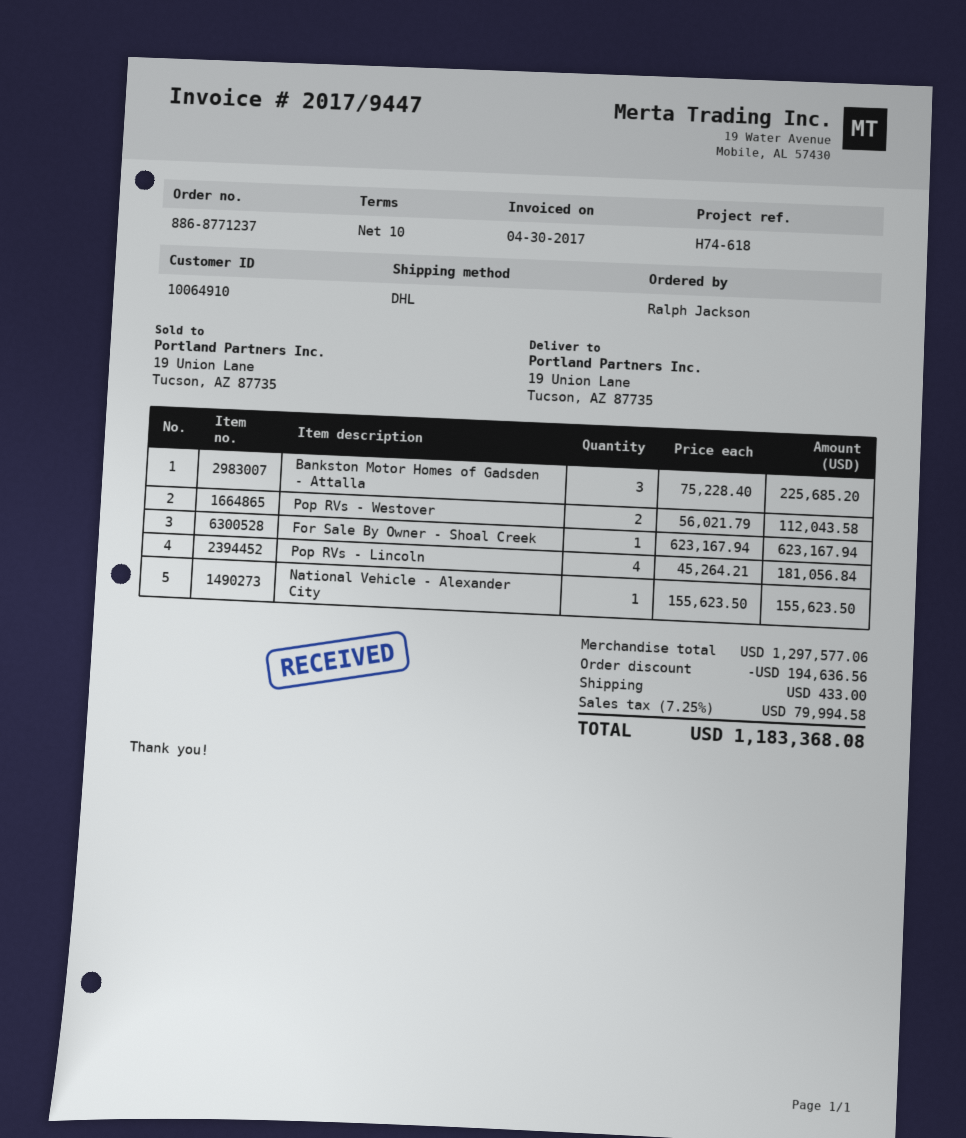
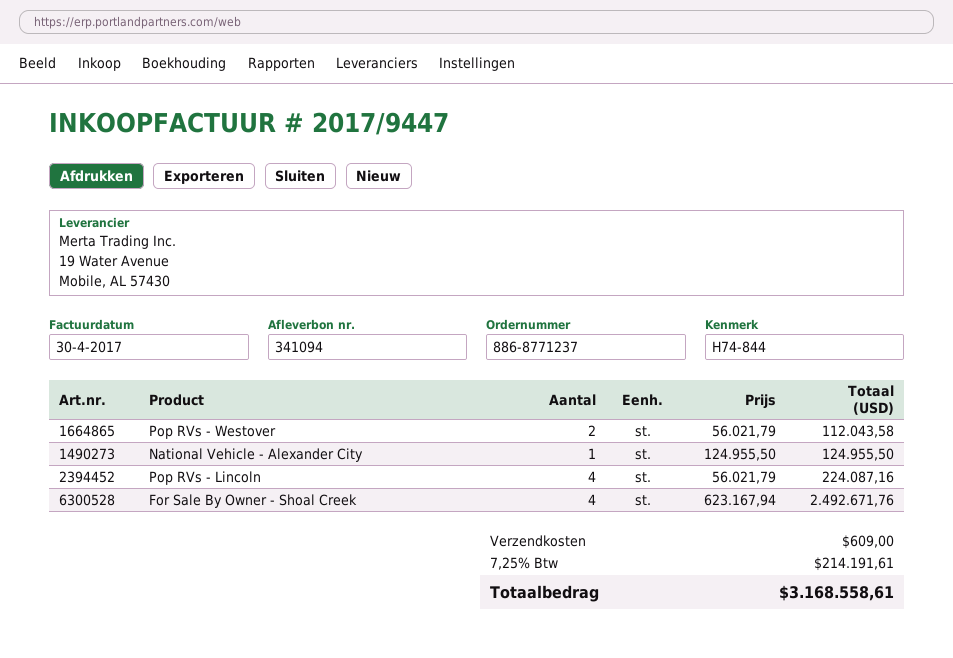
reference: H74-618 -> H74-844
Bankston Motor Homes of Gadsden - Attalla: 3 x 75228.40 = 225685.20 -> none
For Sale By Owner - Shoal Creek: 1 x 623167.94 = 623167.94 -> 4 x 623167.94 = 2492671.76
Pop RVs - Lincoln: 4 x 45264.21 = 181056.84 -> 4 x 56021.79 = 224087.16
National Vehicle - Alexander City: 1 x 155623.50 = 155623.50 -> 1 x 124955.50 = 124955.50
discount: 194636.56 -> none
shipping: 433.00 -> 609.00
tax: 7.25% = 79994.58 -> 7.25% = 214191.61
total: 1183368.08 -> 3168558.61

